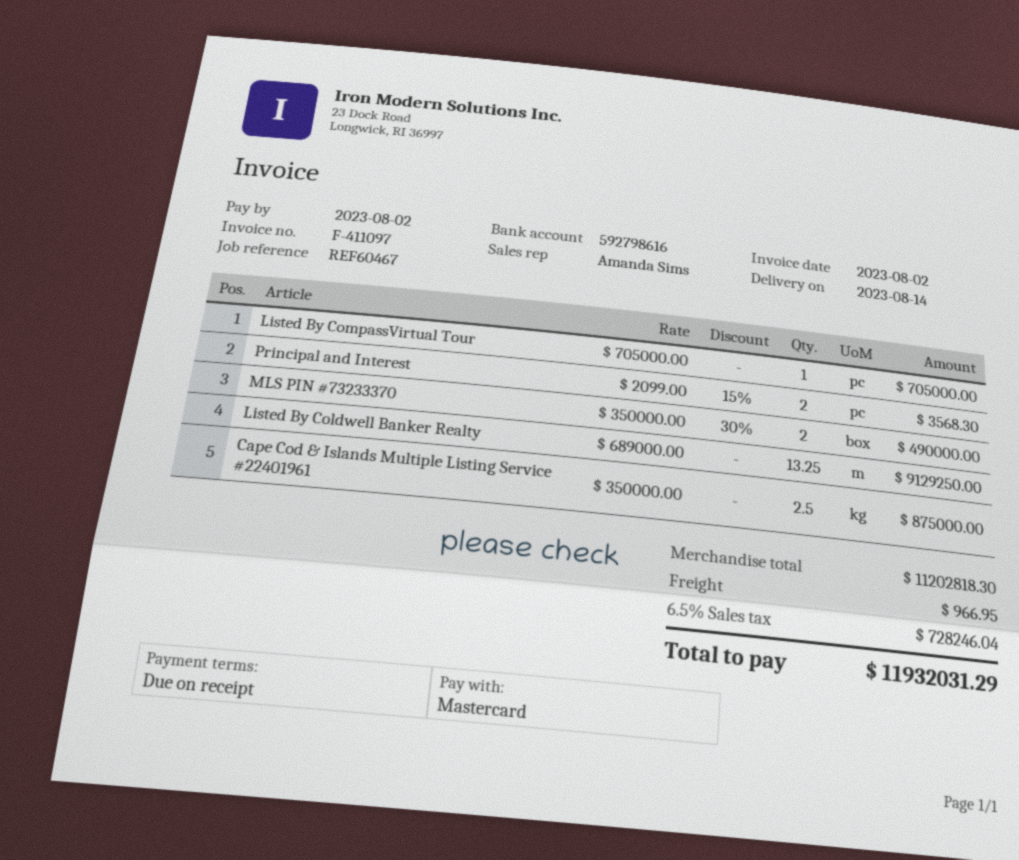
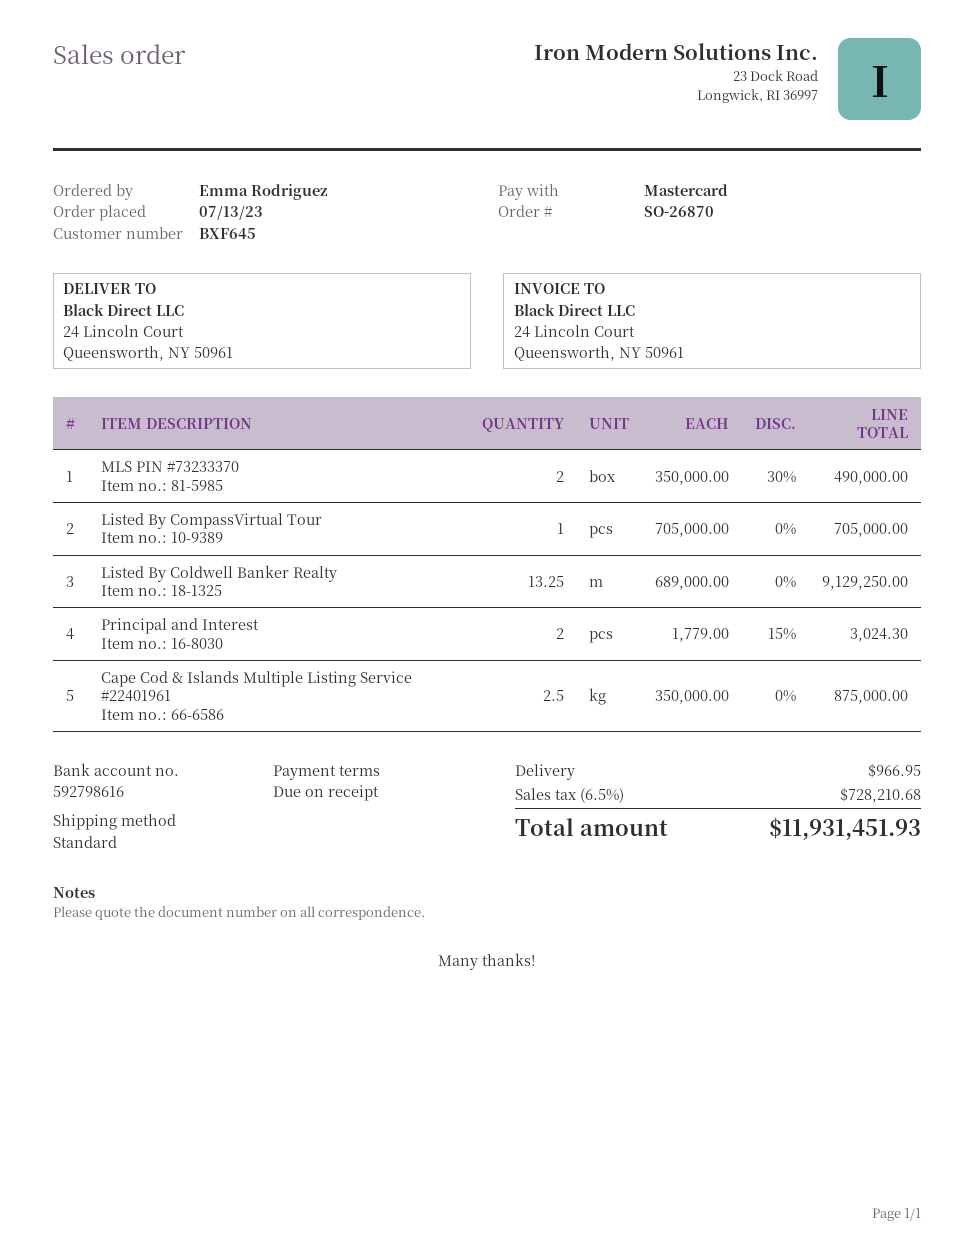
Principal and Interest: 2 x 2099.00 - 15% = 3568.30 -> 2 x 1779.00 - 15% = 3024.30
tax: 6.5% = 728246.04 -> 6.5% = 728210.68
total: 11932031.29 -> 11931451.93

